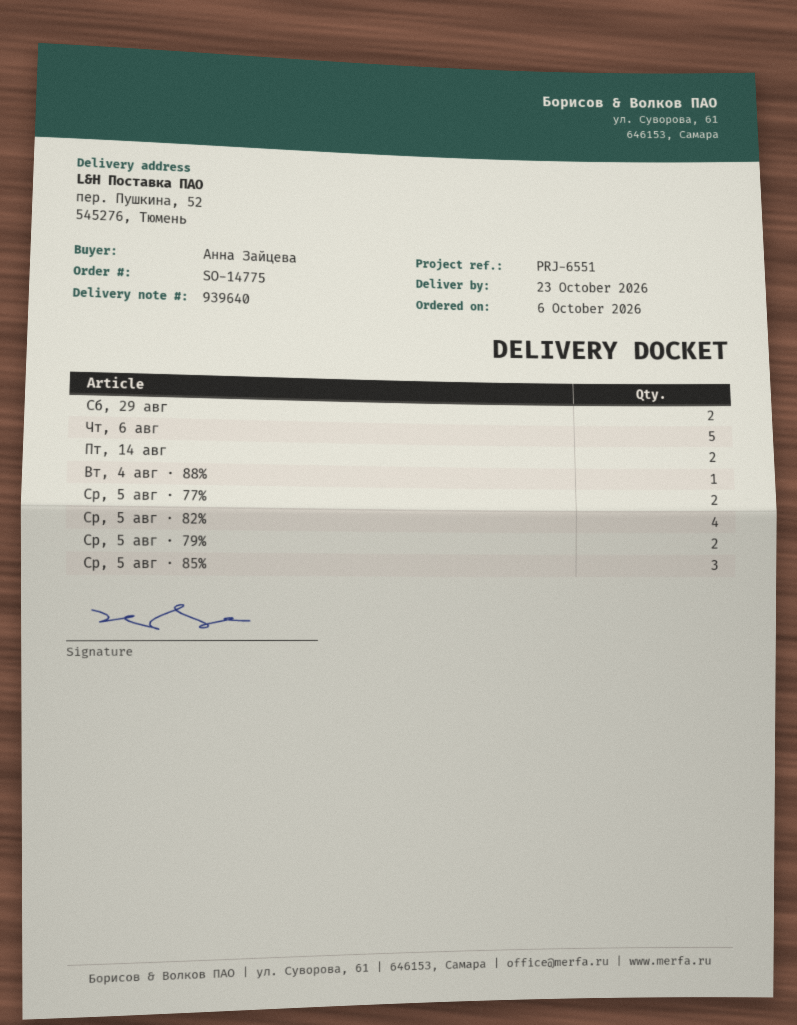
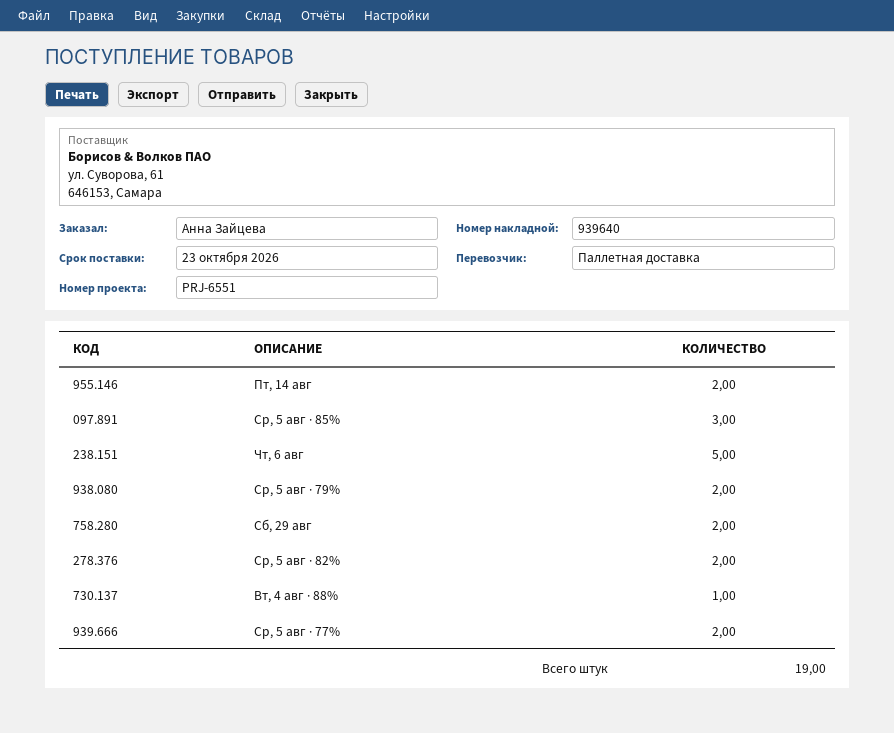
Ср, 5 авг · 82%: 4 -> 2

